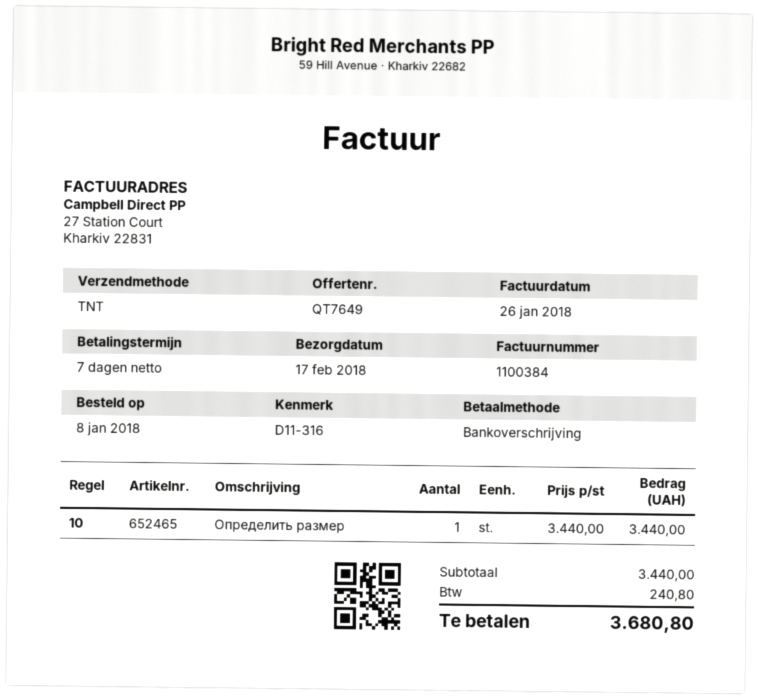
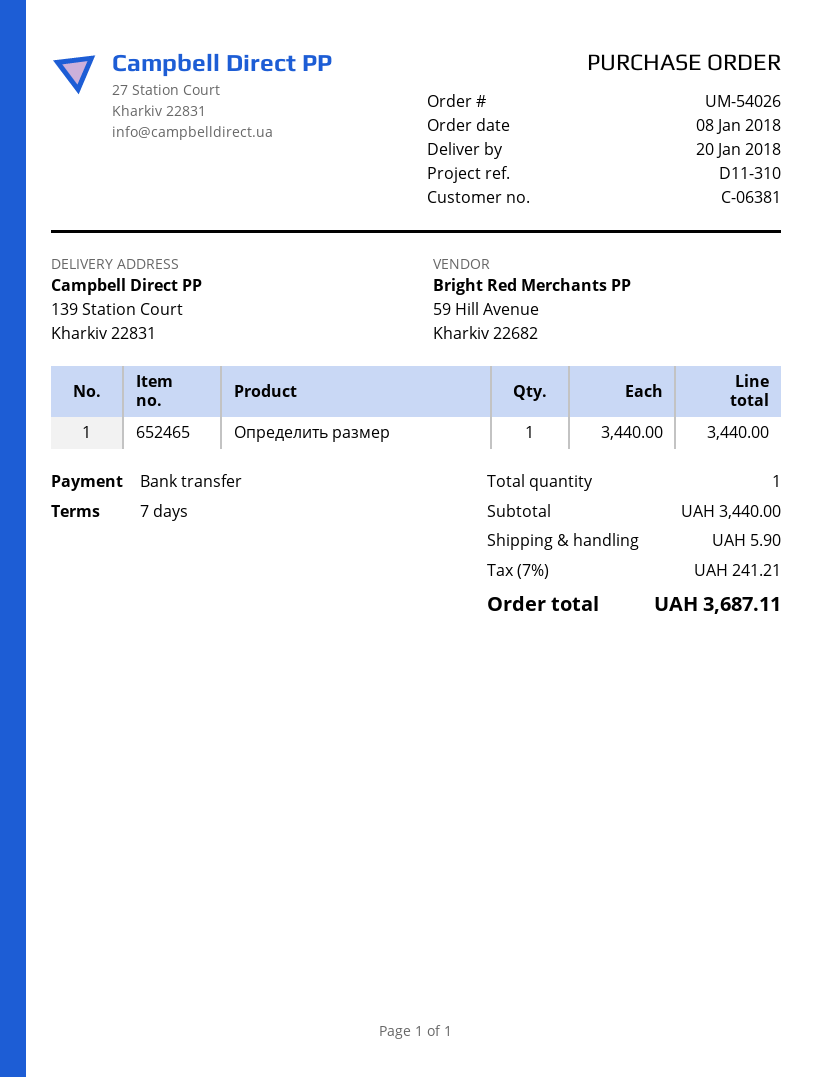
delivery date: 2018-02-17 -> 2018-01-20
reference: D11-316 -> D11-310
shipping: none -> 5.90
tax: 240.80 -> 241.21
total: 3680.80 -> 3687.11

